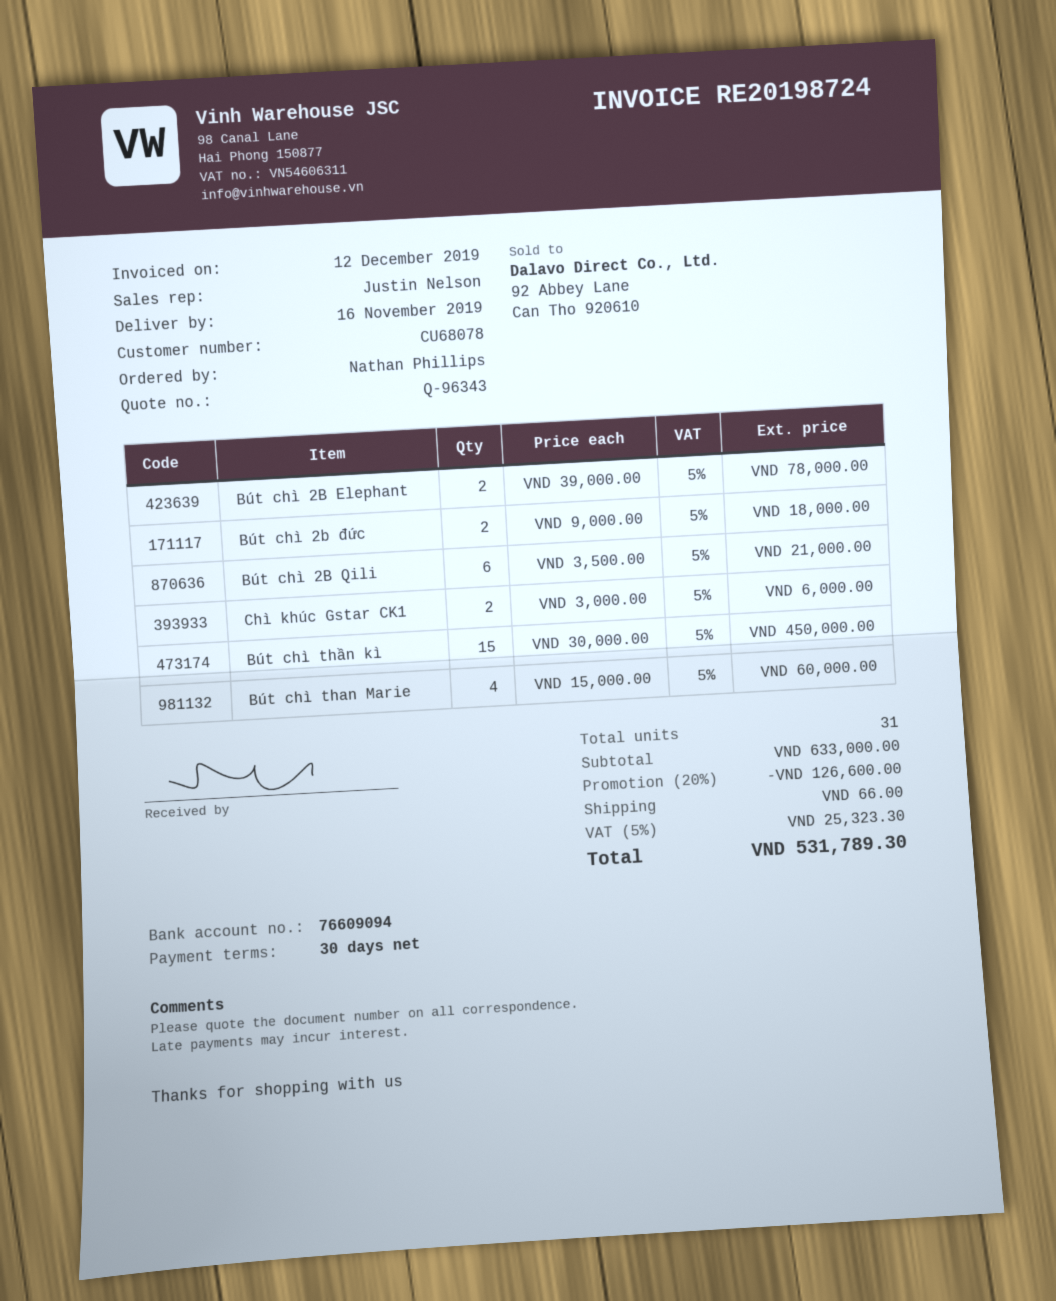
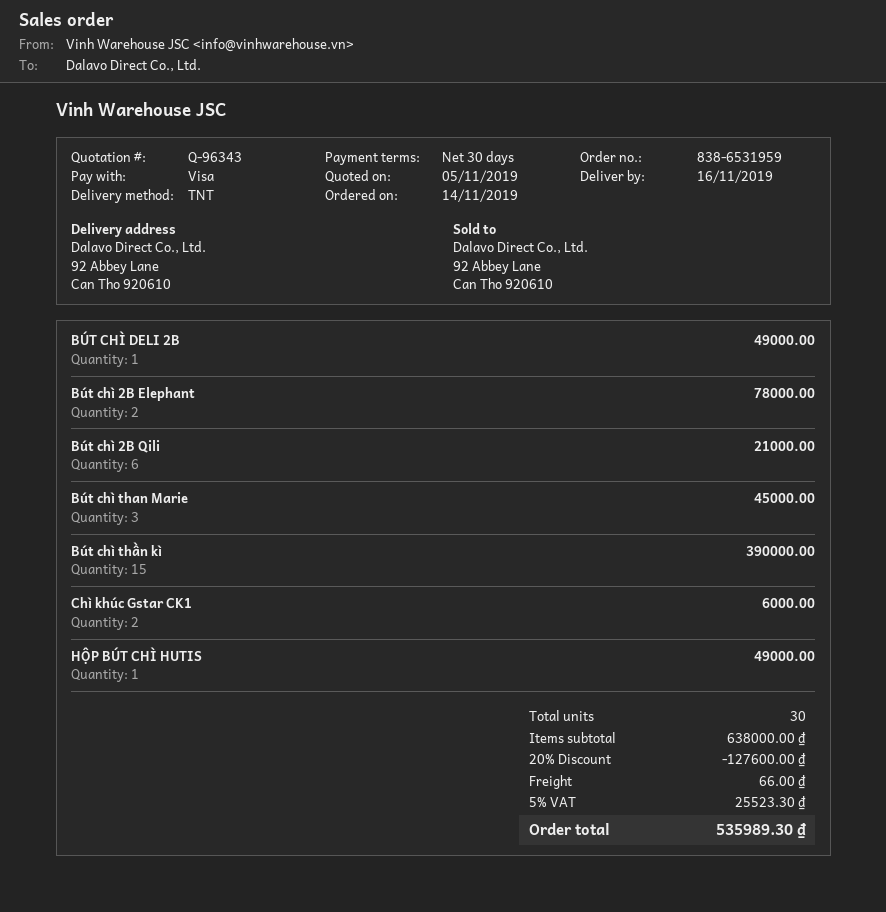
Bút chì 2b đức: 2 for 18000.00 -> none
Bút chì thần kì: 15 for 450000.00 -> 15 for 390000.00
Bút chì than Marie: 4 for 60000.00 -> 3 for 45000.00
BÚT CHÌ DELI 2B: none -> 1 for 49000.00
HỘP BÚT CHÌ HUTIS: none -> 1 for 49000.00
total quantity: 31 -> 30
subtotal: 633000.00 -> 638000.00
discount: 20% = 126600.00 -> 20% = 127600.00
tax: 5% = 25323.30 -> 5% = 25523.30
total: 531789.30 -> 535989.30

